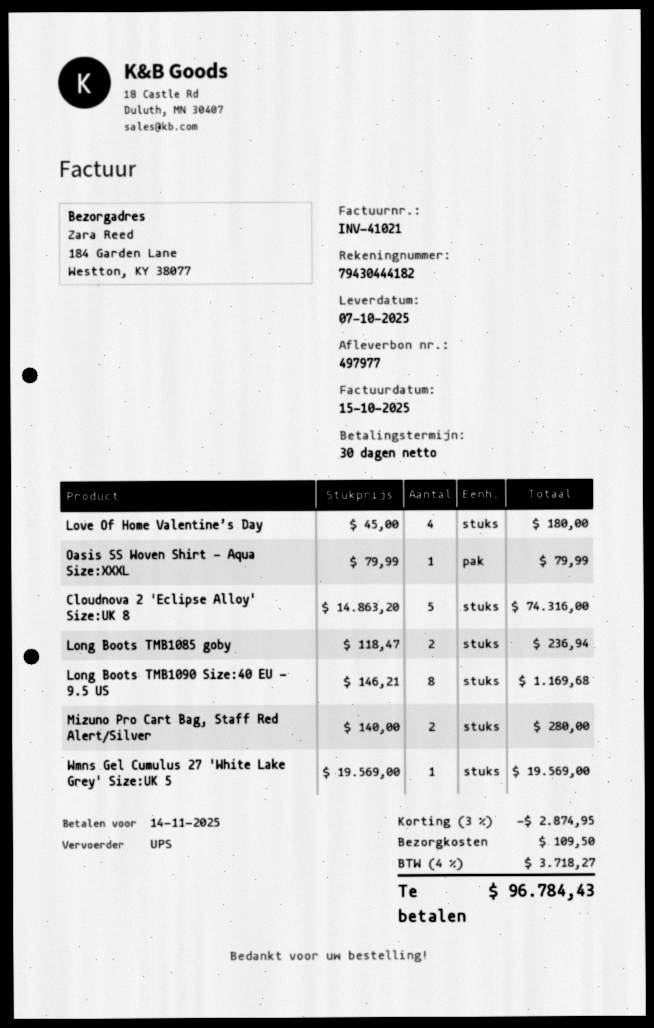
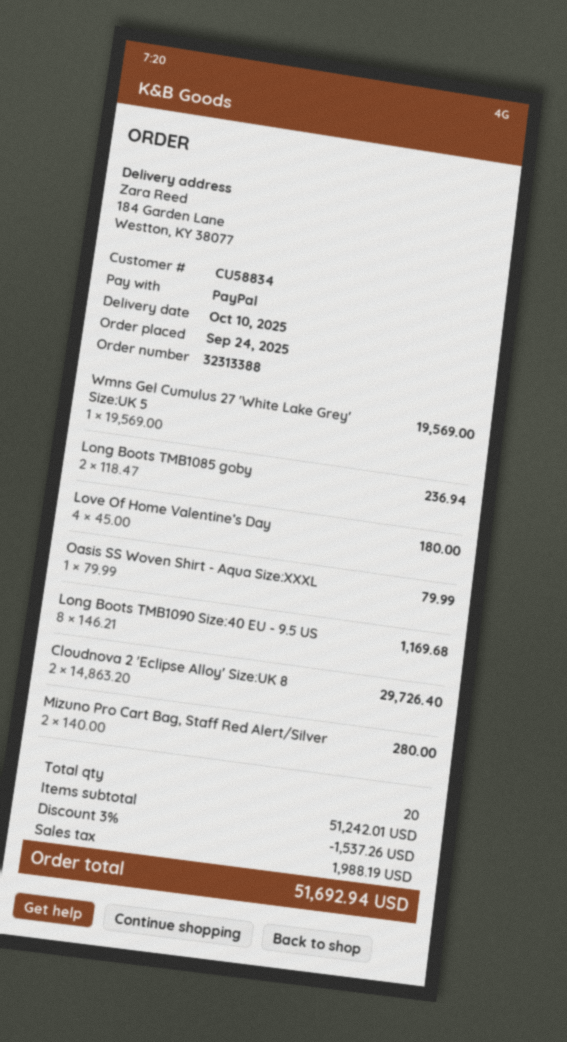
delivery date: 2025-10-07 -> 2025-10-10
Cloudnova 2 'Eclipse Alloy' Size:UK 8: 5 x 14863.20 = 74316.00 -> 2 x 14863.20 = 29726.40
discount: 3% = 2874.95 -> 3% = 1537.26
shipping: 109.50 -> none
tax: 3718.27 -> 1988.19
total: 96784.43 -> 51692.94

